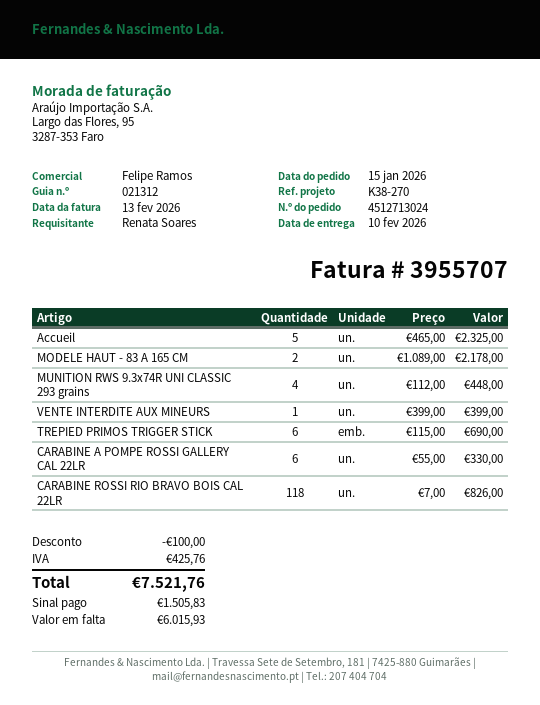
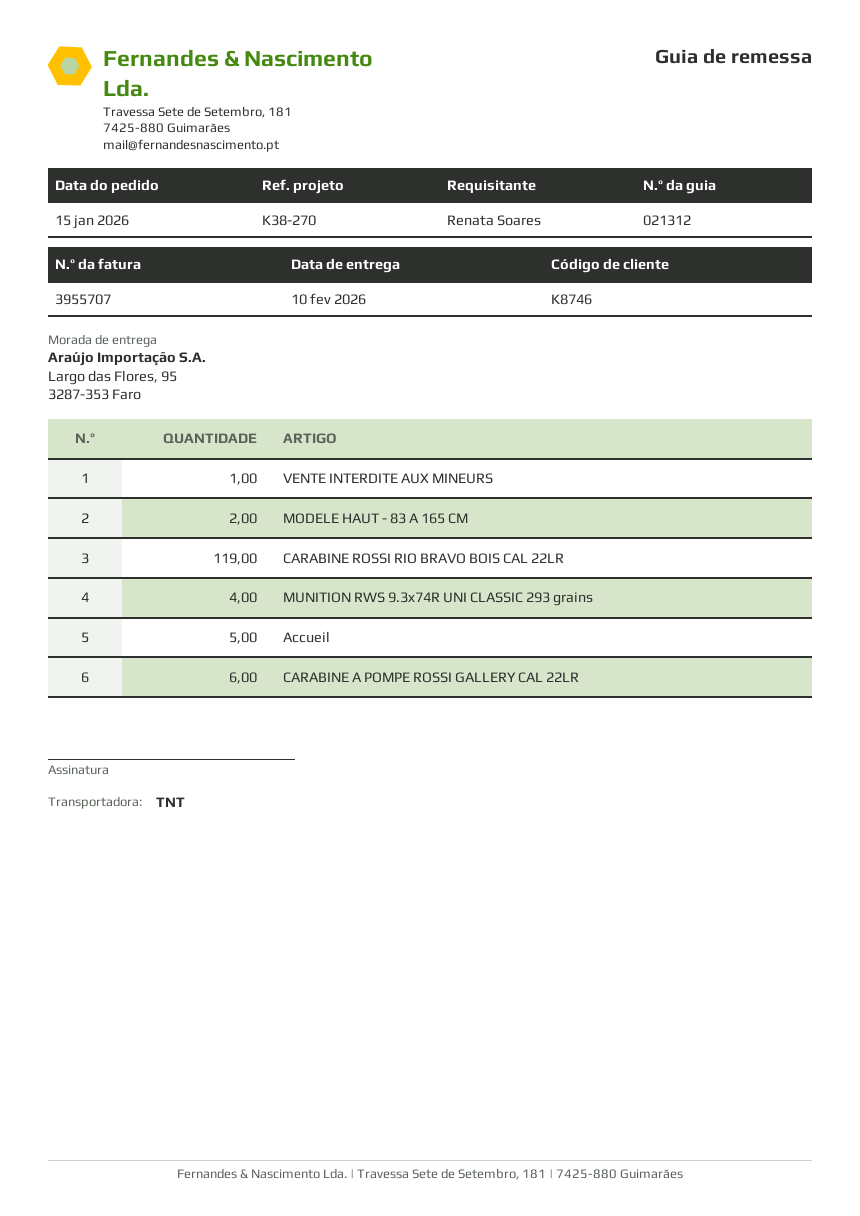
TREPIED PRIMOS TRIGGER STICK: 6 -> none
CARABINE ROSSI RIO BRAVO BOIS CAL 22LR: 118 -> 119

